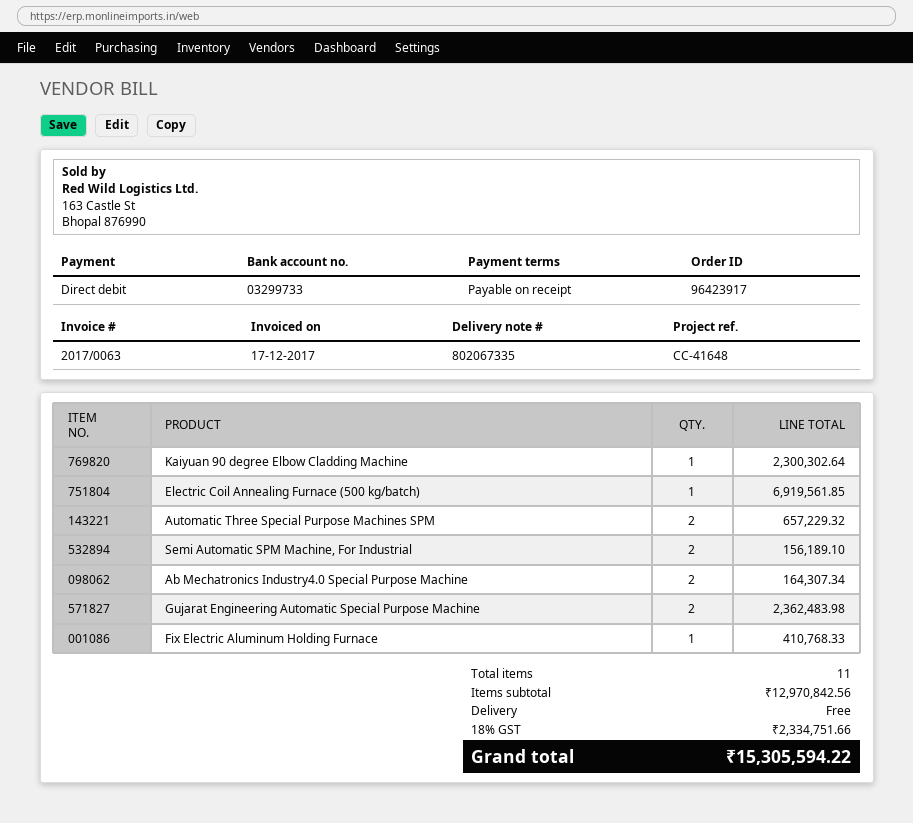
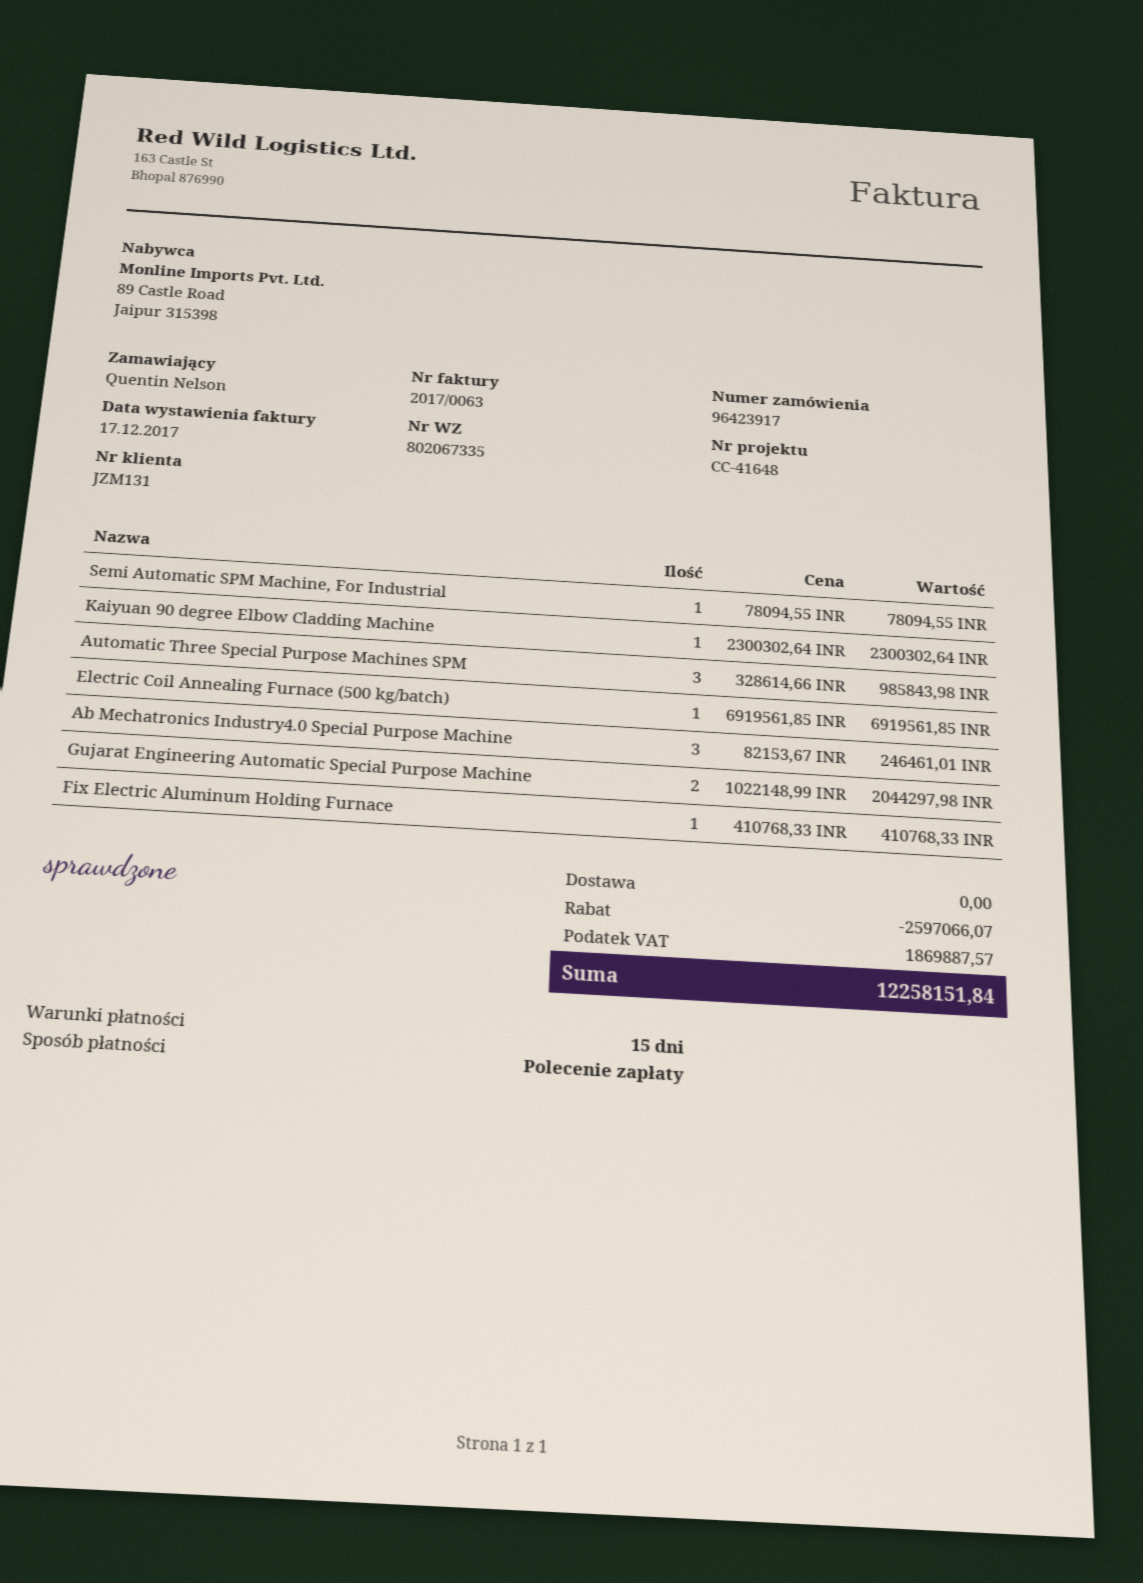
payment terms: on receipt -> 15 days
Automatic Three Special Purpose Machines SPM: 2 for 657229.32 -> 3 for 985843.98
Semi Automatic SPM Machine, For Industrial: 2 for 156189.10 -> 1 for 78094.55
Ab Mechatronics Industry4.0 Special Purpose Machine: 2 for 164307.34 -> 3 for 246461.01
Gujarat Engineering Automatic Special Purpose Machine: 2 for 2362483.98 -> 2 for 2044297.98
discount: none -> 2597066.07
tax: 2334751.66 -> 1869887.57
total: 15305594.22 -> 12258151.84

